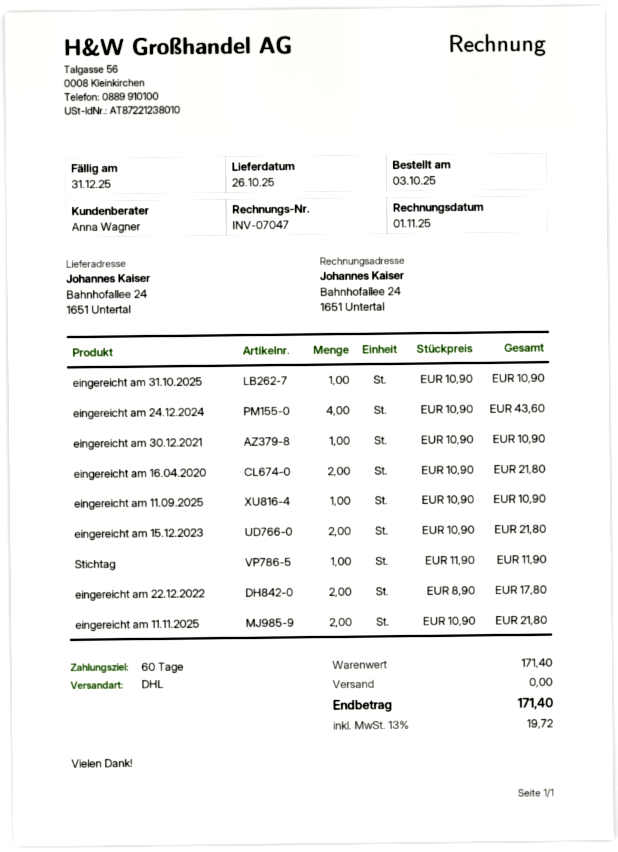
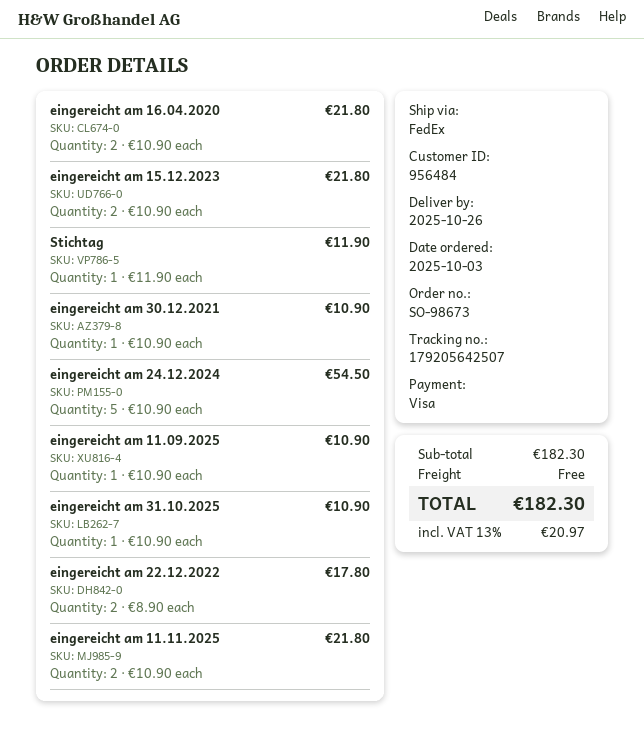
shipping method: DHL -> FedEx
eingereicht am 24.12.2024: 4 x 10.90 = 43.60 -> 5 x 10.90 = 54.50
subtotal: 171.40 -> 182.30
tax: 13% = 19.72 -> 13% = 20.97
total: 171.40 -> 182.30

